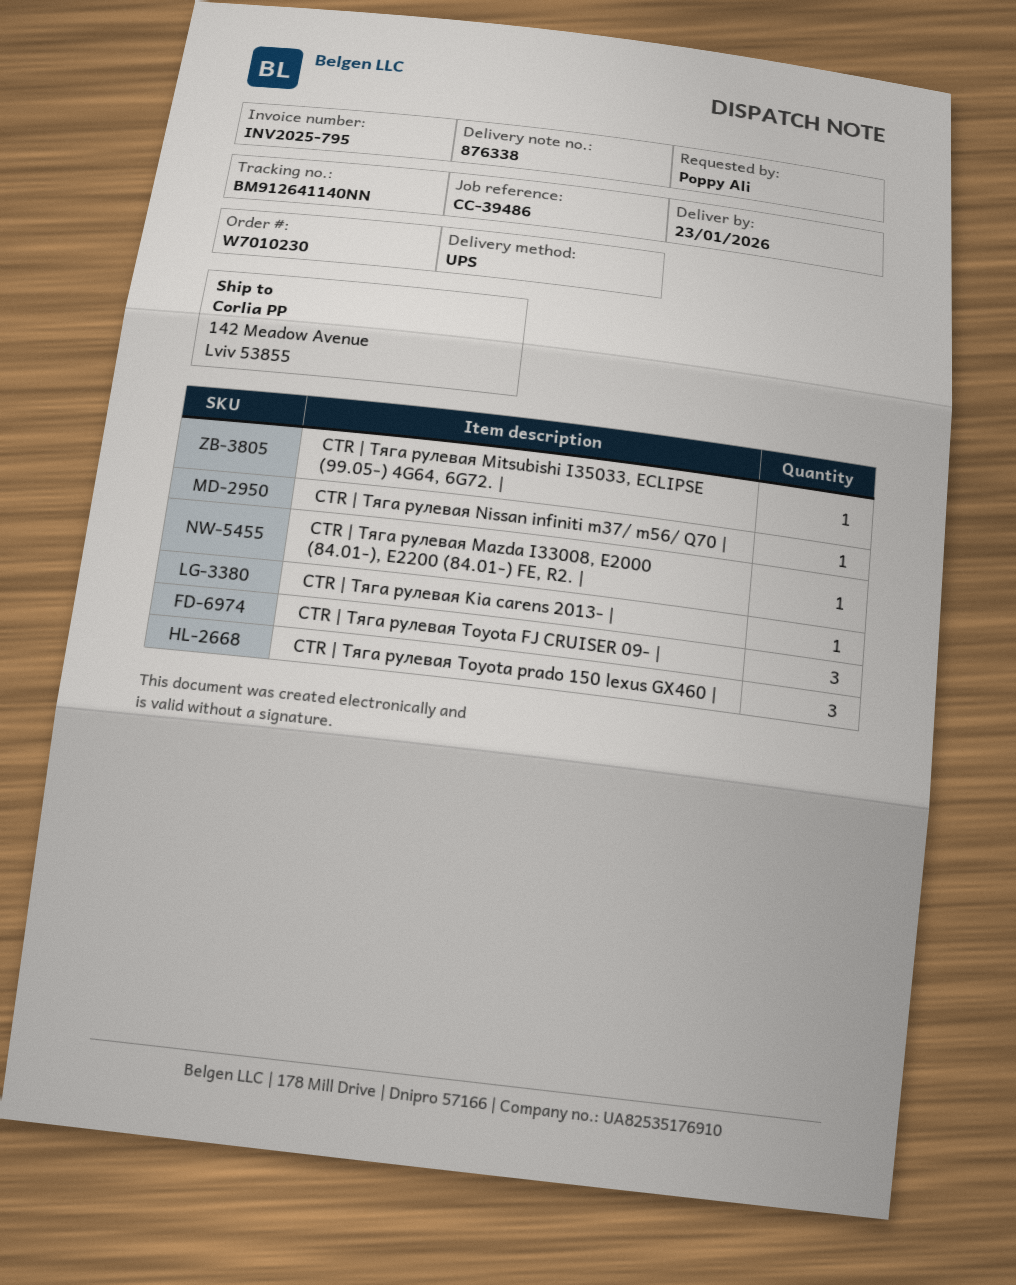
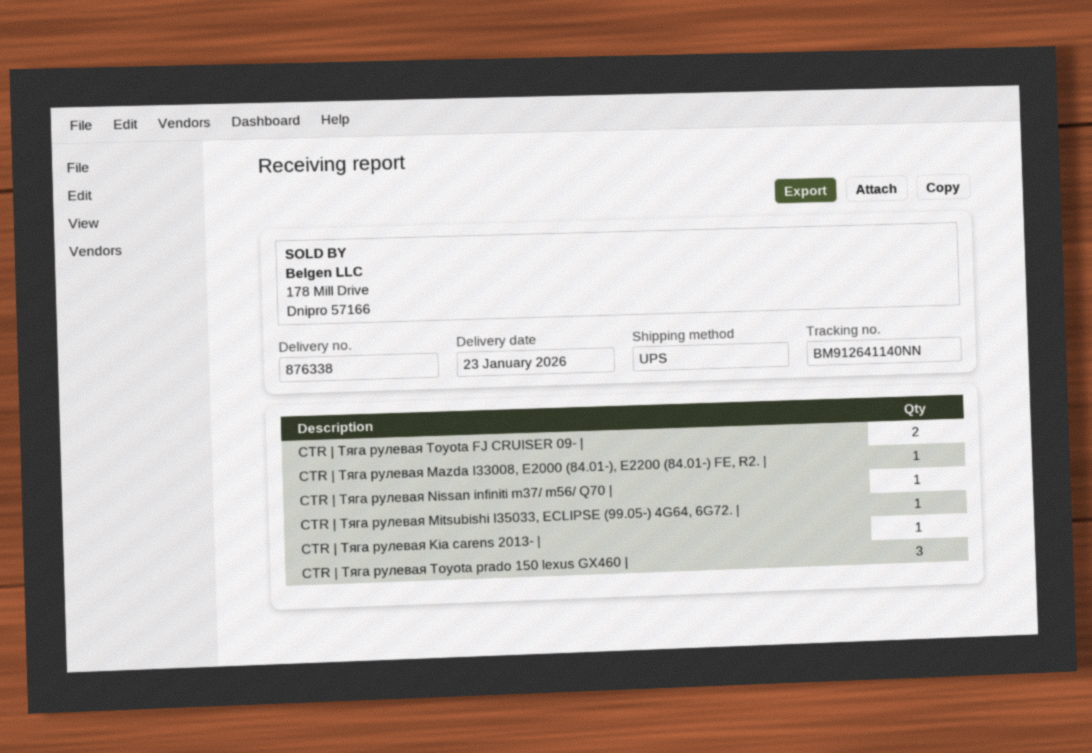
CTR | Тяга рулевая Toyota FJ CRUISER 09- |: 3 -> 2

